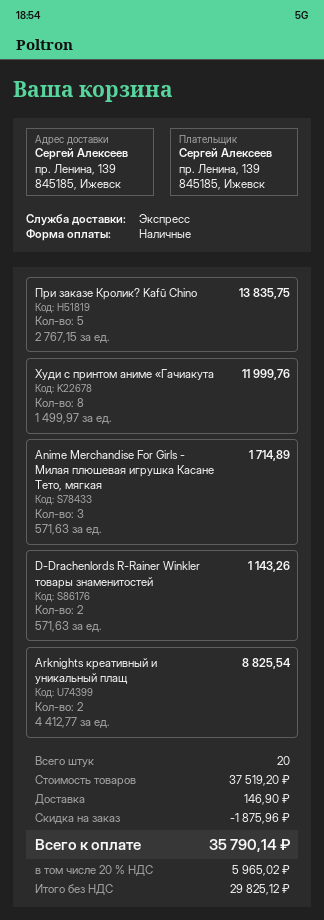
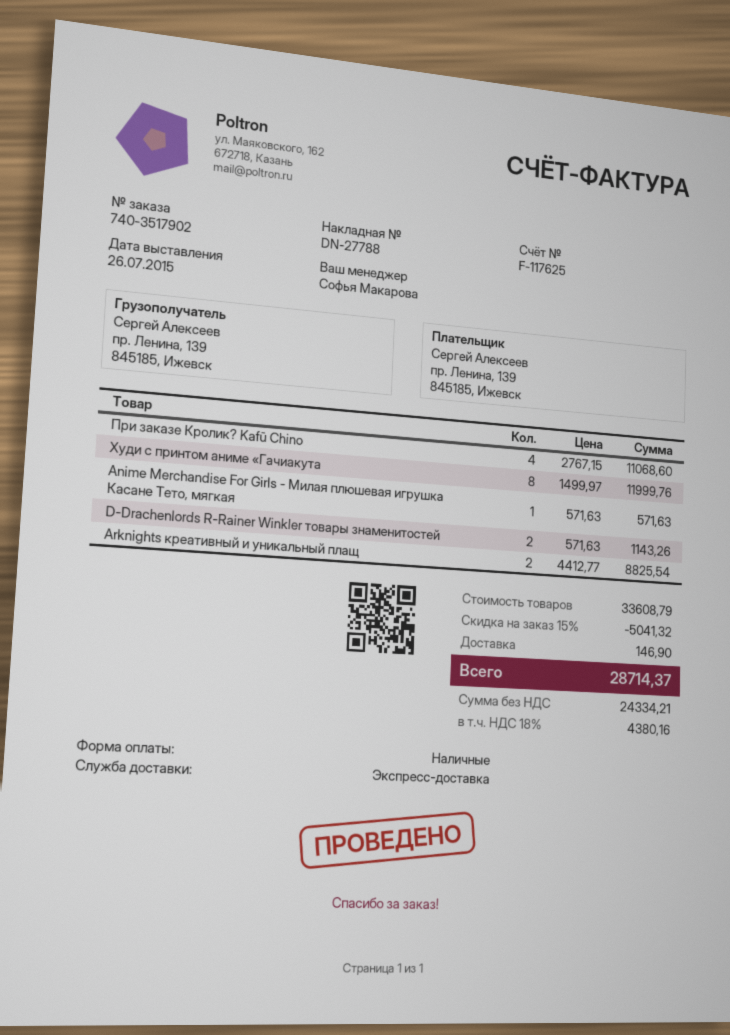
При заказе Кролик? Kafū Chino: 5 x 2767.15 = 13835.75 -> 4 x 2767.15 = 11068.60
Anime Merchandise For Girls - Милая плюшевая игрушка Касане Тето, мягкая: 3 x 571.63 = 1714.89 -> 1 x 571.63 = 571.63
subtotal: 37519.20 -> 33608.79
discount: 1875.96 -> 5041.32
net: 29825.12 -> 24334.21
tax: 20% = 5965.02 -> 18% = 4380.16
total: 35790.14 -> 28714.37

